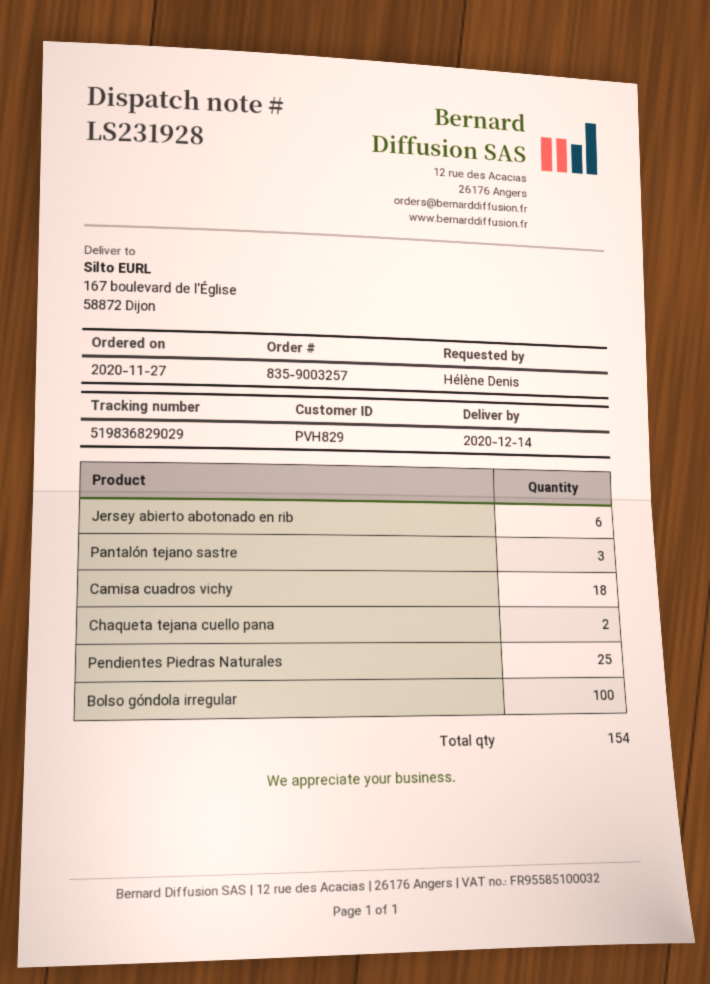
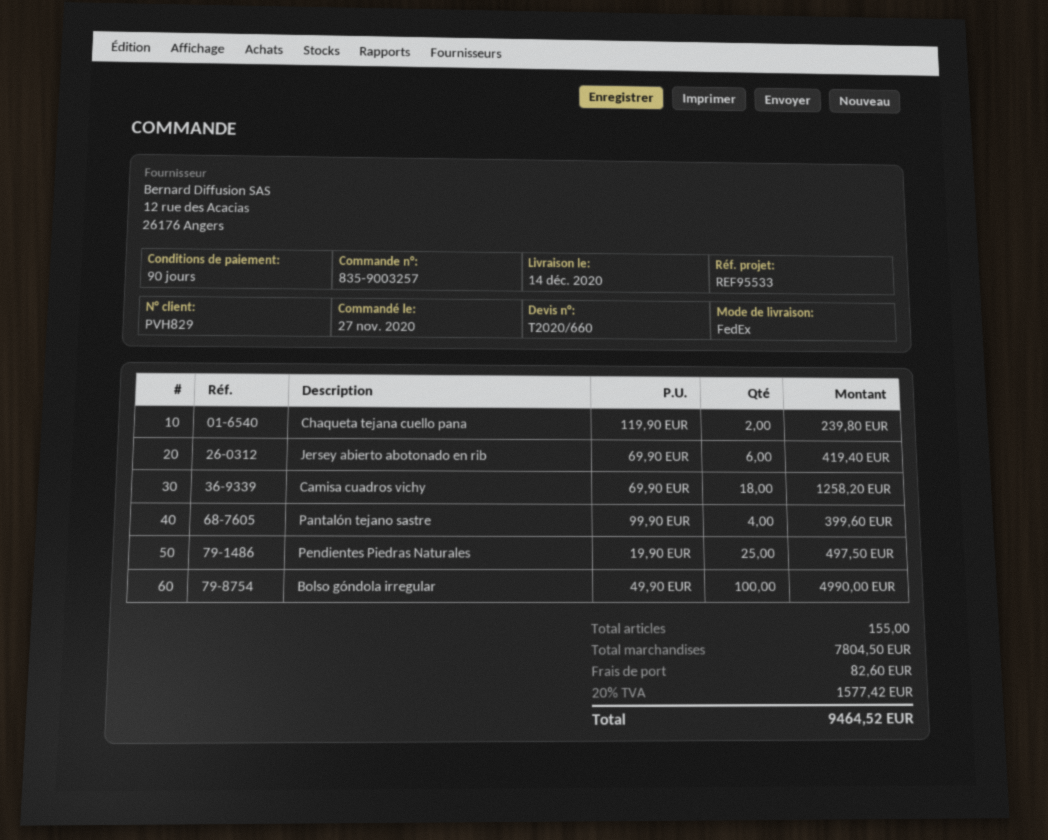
Pantalón tejano sastre: 3 -> 4
total quantity: 154 -> 155

